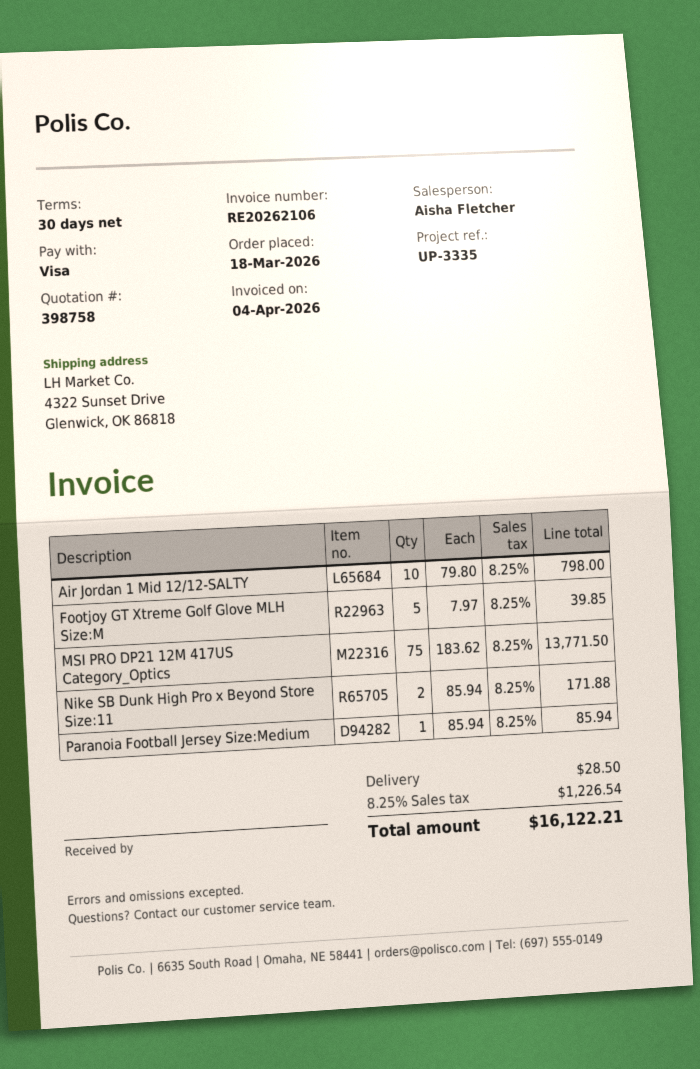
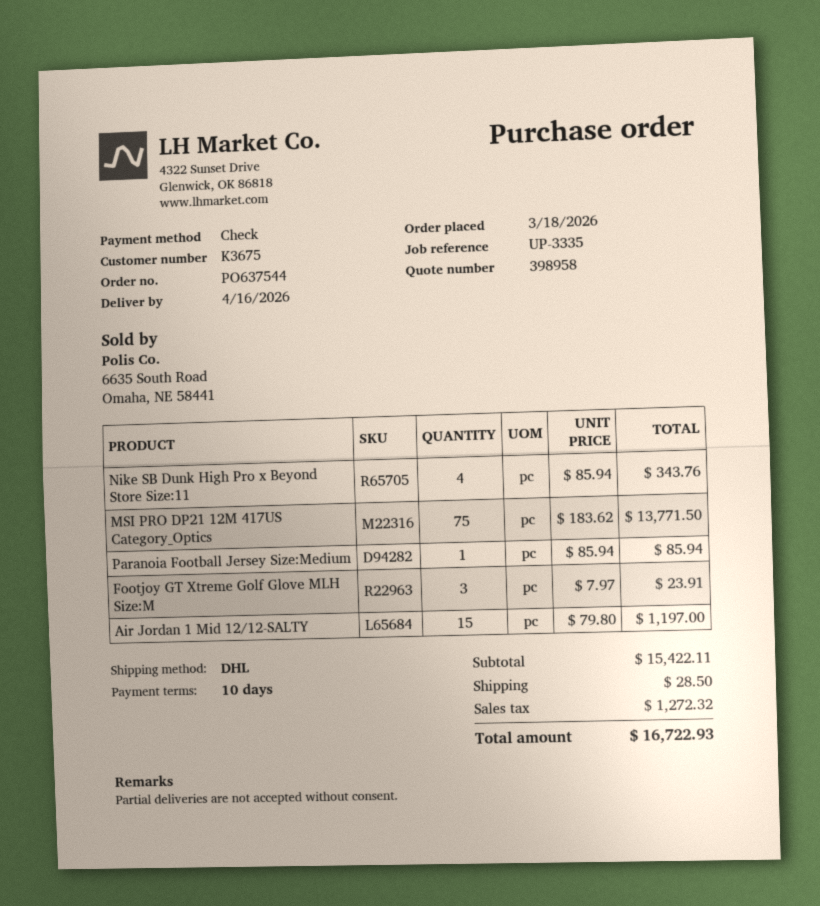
quote number: 398758 -> 398958
payment terms: 30 days -> 10 days
payment method: Visa -> cheque
Air Jordan 1 Mid 12/12-SALTY: 10 x 79.80 = 798.00 -> 15 x 79.80 = 1197.00
Footjoy GT Xtreme Golf Glove MLH Size:M: 5 x 7.97 = 39.85 -> 3 x 7.97 = 23.91
Nike SB Dunk High Pro x Beyond Store Size:11: 2 x 85.94 = 171.88 -> 4 x 85.94 = 343.76
tax: 1226.54 -> 1272.32
total: 16122.21 -> 16722.93

